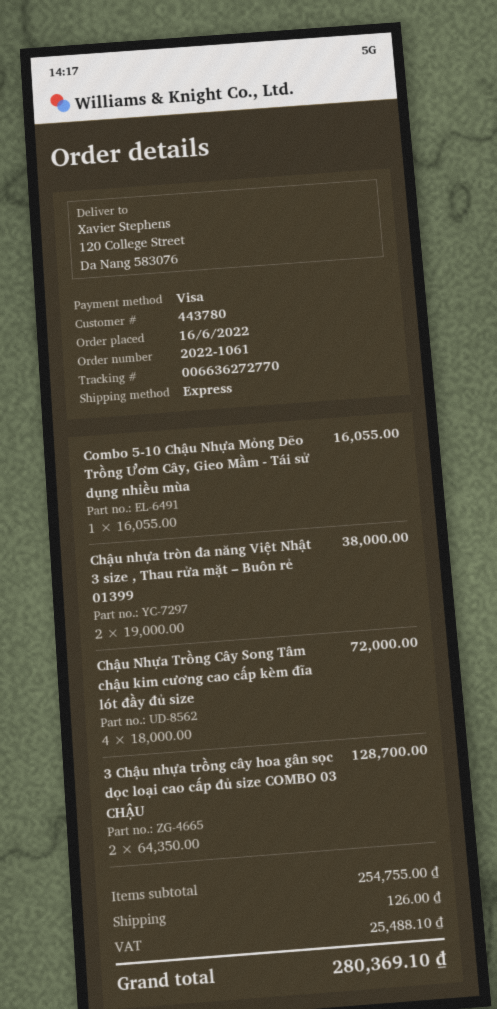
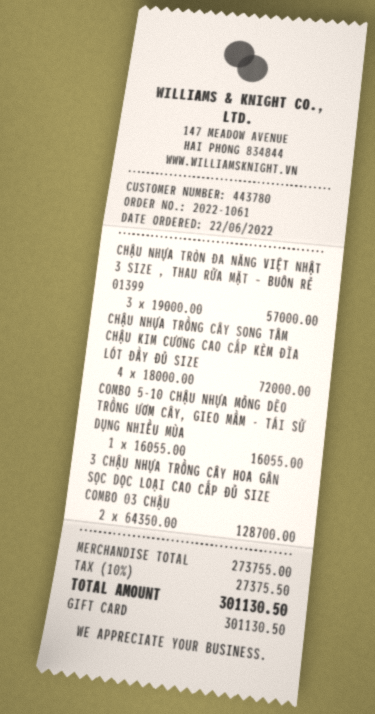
order date: 2022-06-16 -> 2022-06-22
payment method: Visa -> gift card
Chậu nhựa tròn đa năng Việt Nhật 3 size , Thau rửa mặt – Buôn rẻ 01399: 2 x 19000.00 = 38000.00 -> 3 x 19000.00 = 57000.00
subtotal: 254755.00 -> 273755.00
shipping: 126.00 -> none
tax: 25488.10 -> 27375.50
total: 280369.10 -> 301130.50

